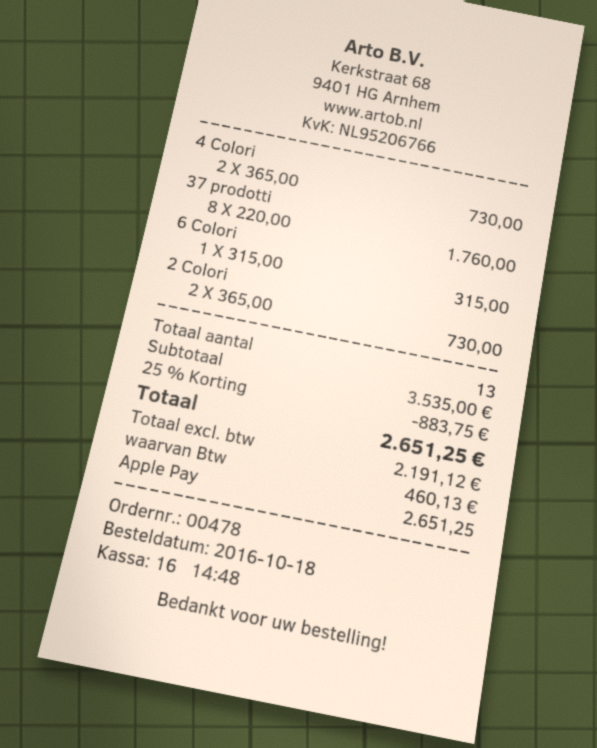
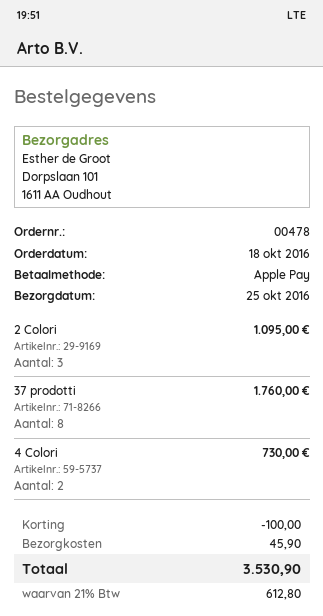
6 Colori: 1 for 315.00 -> none
2 Colori: 2 for 730.00 -> 3 for 1095.00
discount: 883.75 -> 100.00
shipping: none -> 45.90
tax: 460.13 -> 612.80
total: 2651.25 -> 3530.90

